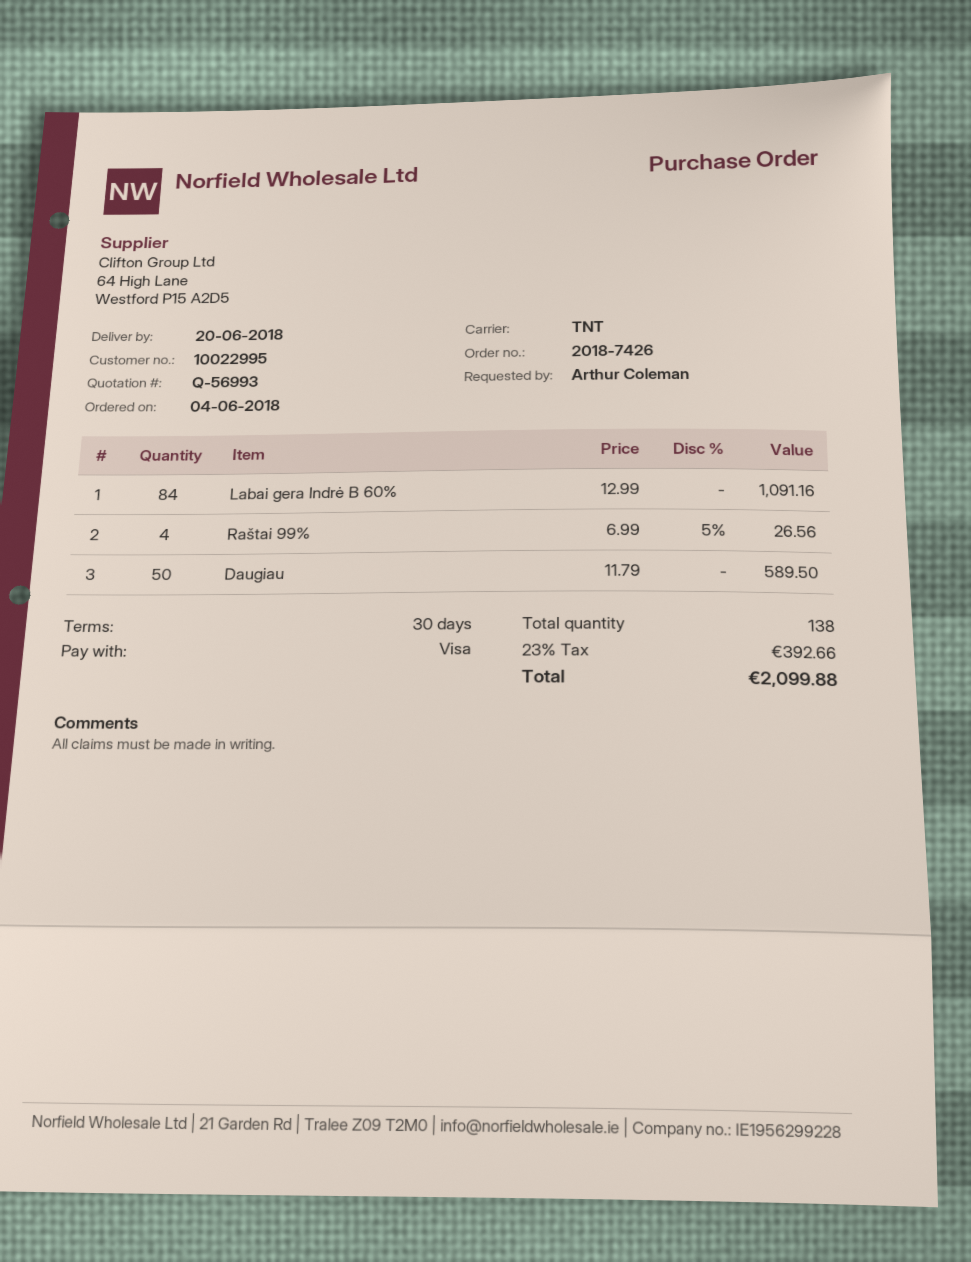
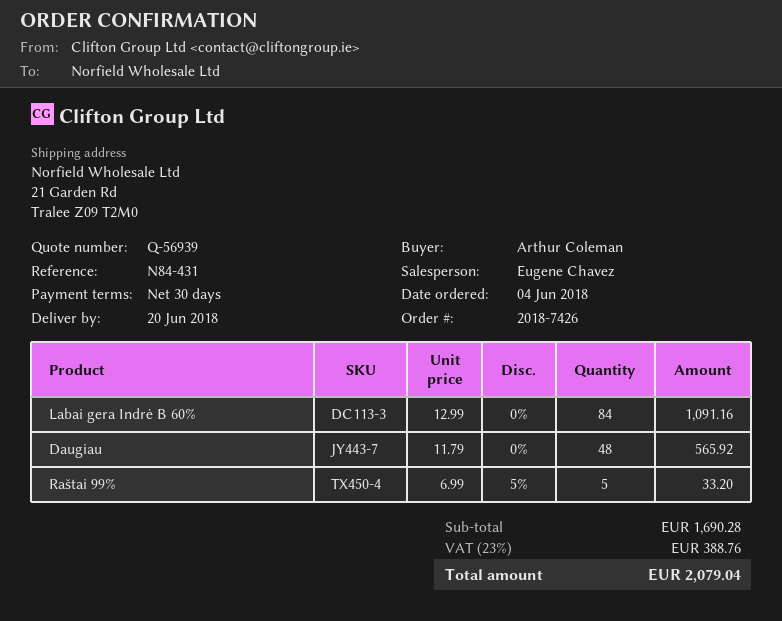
quote number: Q-56993 -> Q-56939
Raštai 99%: 4 x 6.99 - 5% = 26.56 -> 5 x 6.99 - 5% = 33.20
Daugiau: 50 x 11.79 = 589.50 -> 48 x 11.79 = 565.92
tax: 23% = 392.66 -> 23% = 388.76
total: 2099.88 -> 2079.04

